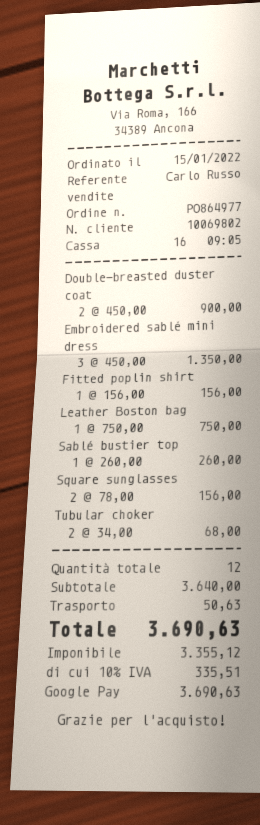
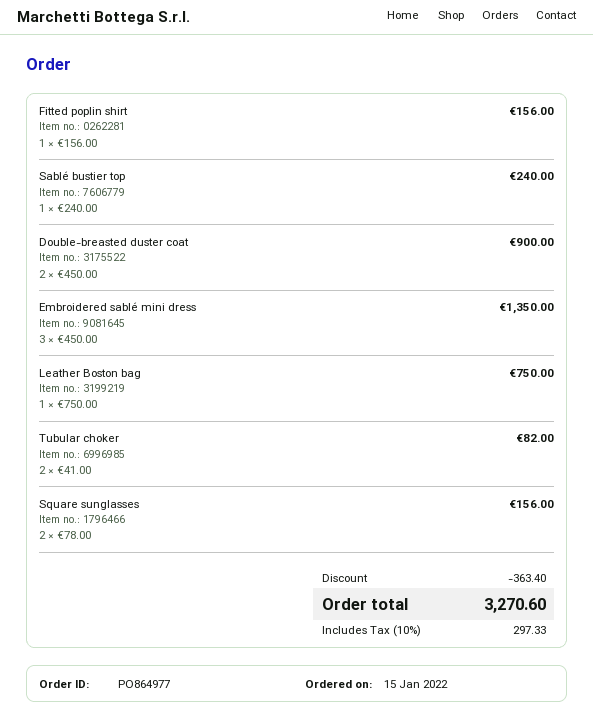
Sablé bustier top: 1 x 260.00 = 260.00 -> 1 x 240.00 = 240.00
Tubular choker: 2 x 34.00 = 68.00 -> 2 x 41.00 = 82.00
discount: none -> 363.40
shipping: 50.63 -> none
tax: 10% = 335.51 -> 10% = 297.33
total: 3690.63 -> 3270.60

